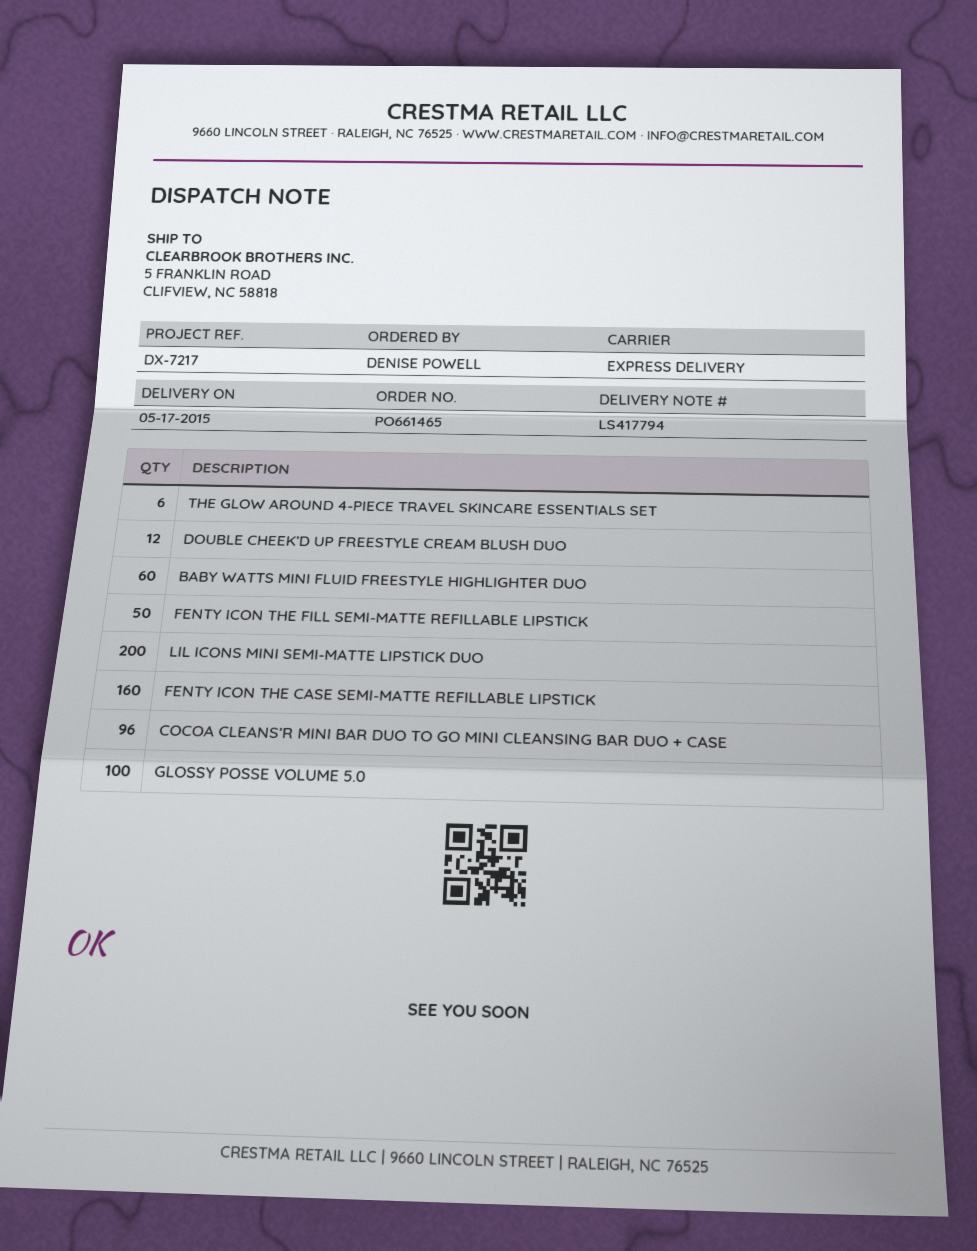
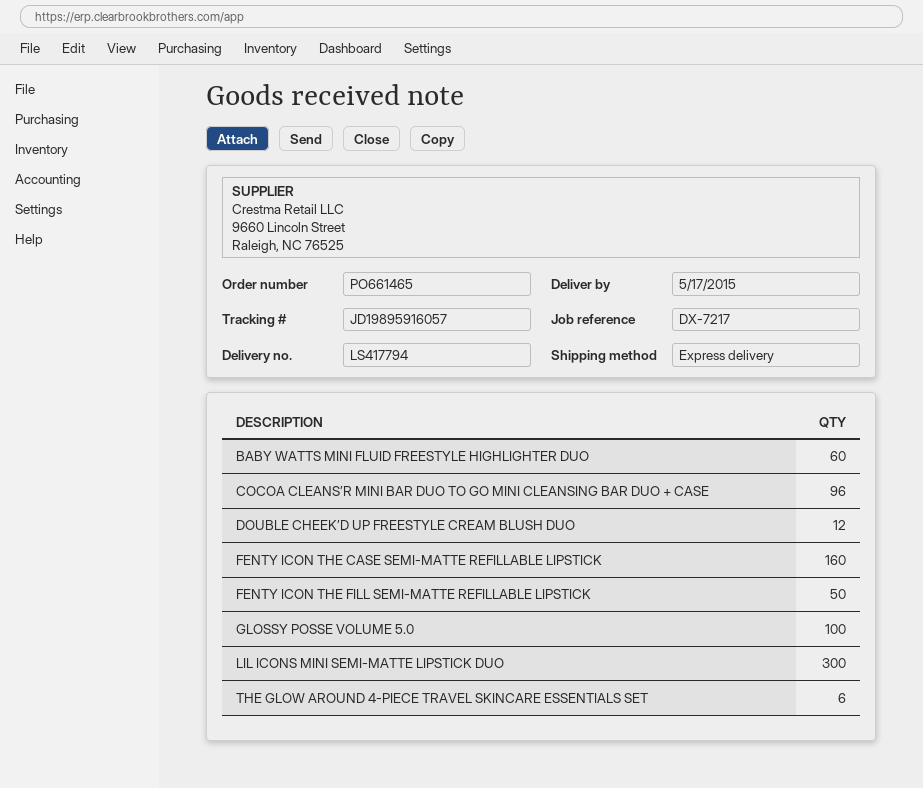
LIL ICONS MINI SEMI-MATTE LIPSTICK DUO: 200 -> 300

